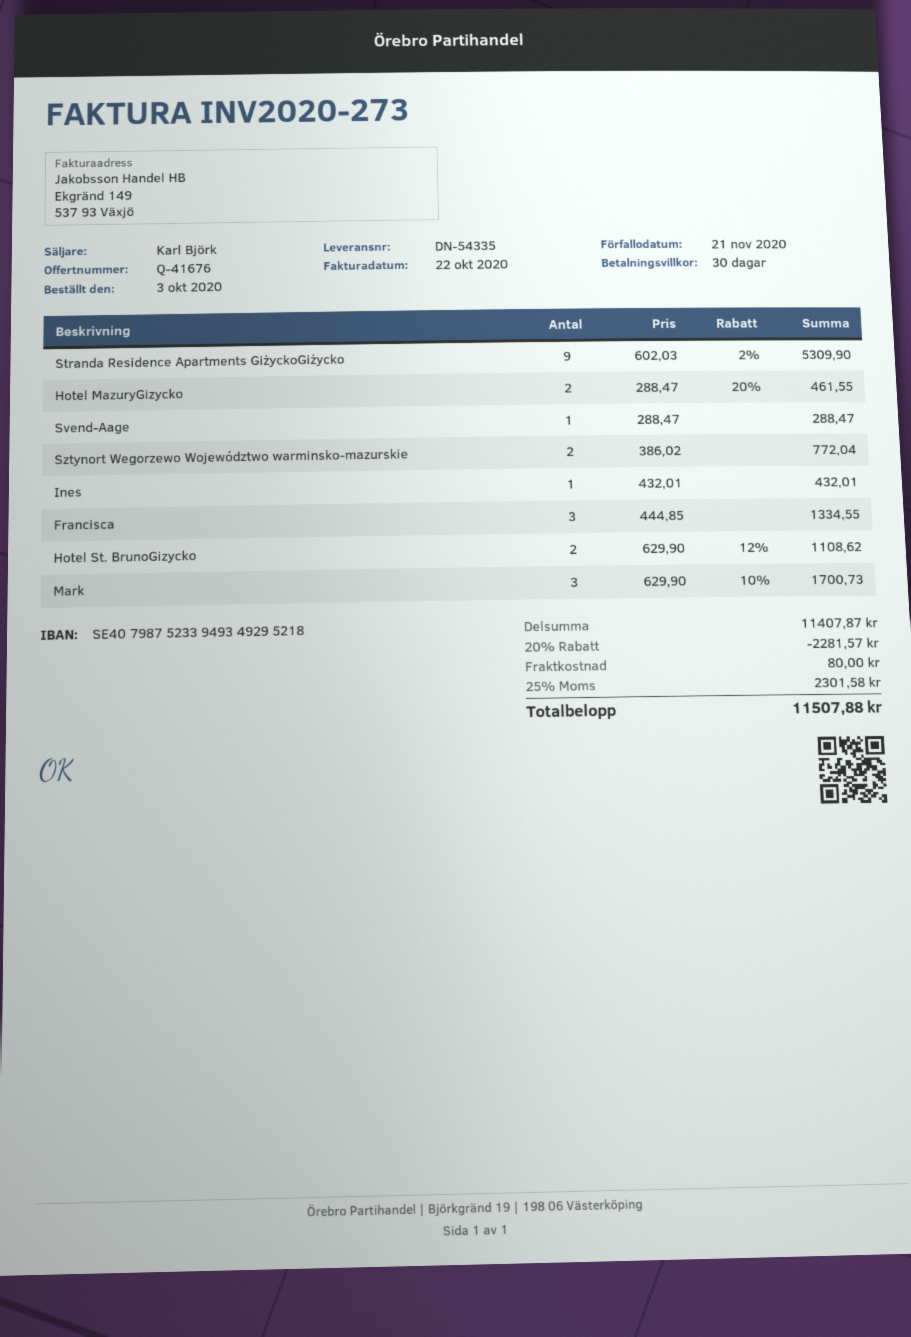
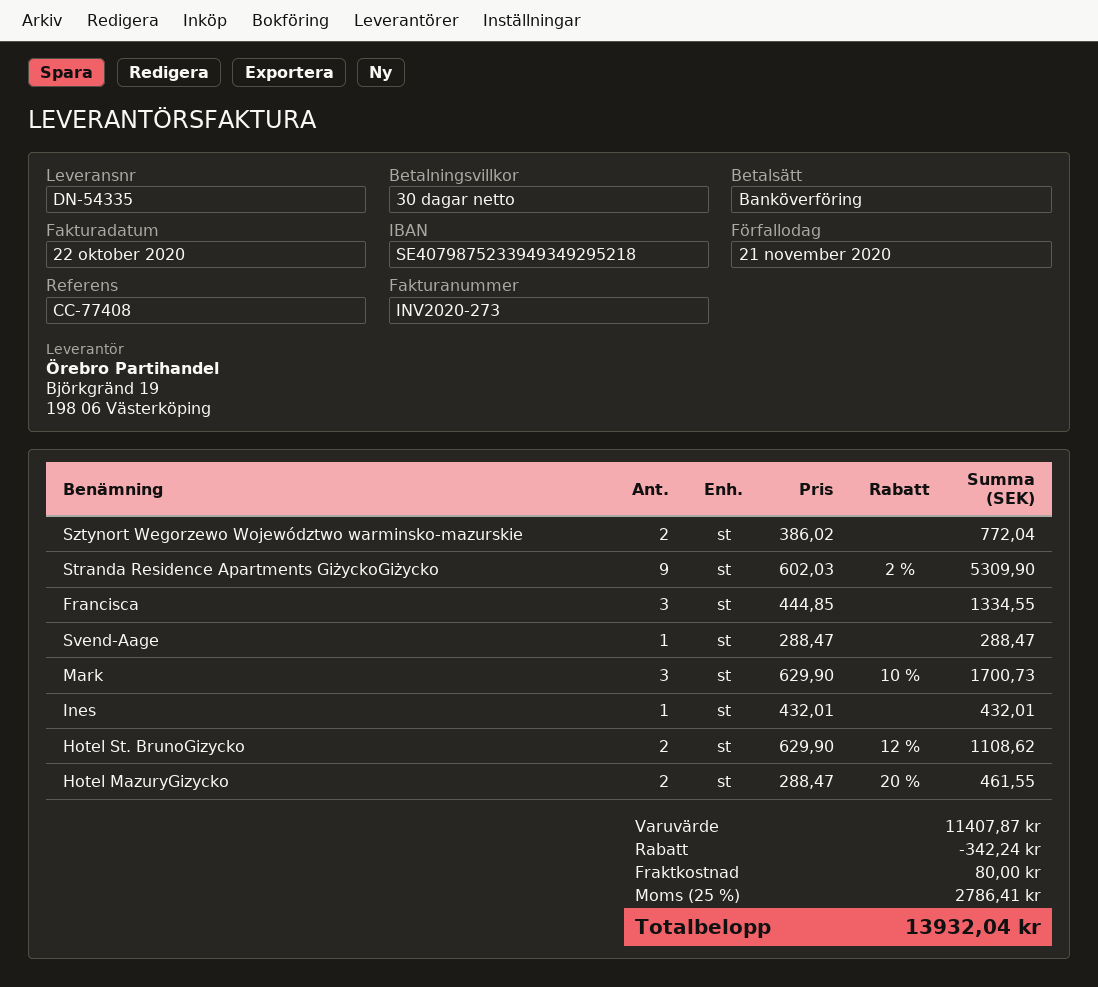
discount: 2281.57 -> 342.24
tax: 25% = 2301.58 -> 25% = 2786.41
total: 11507.88 -> 13932.04

